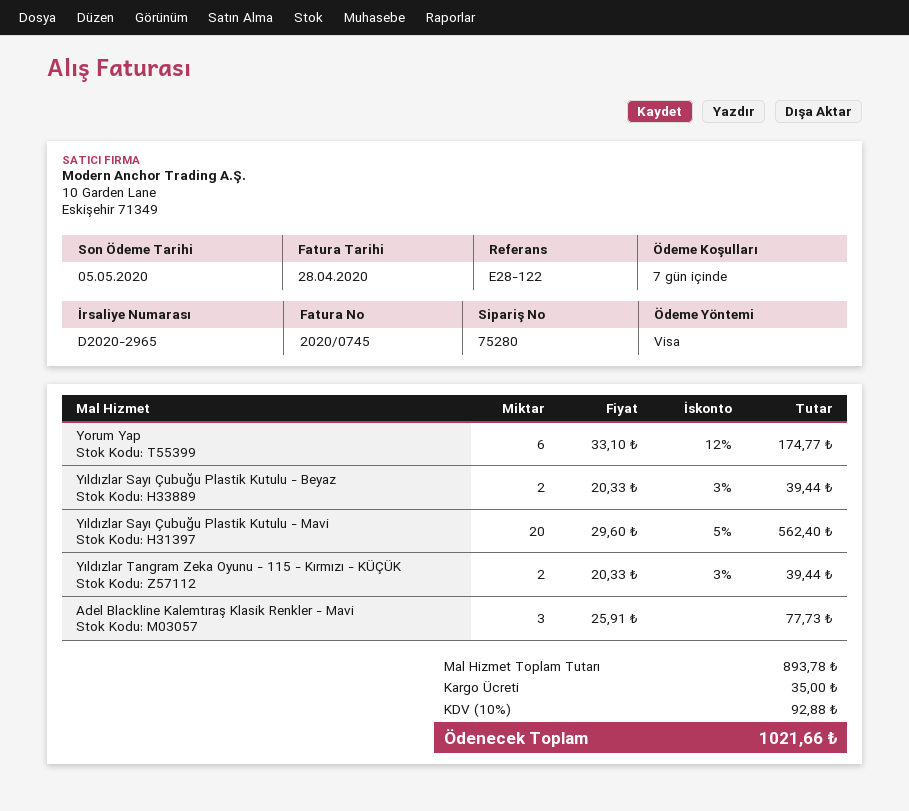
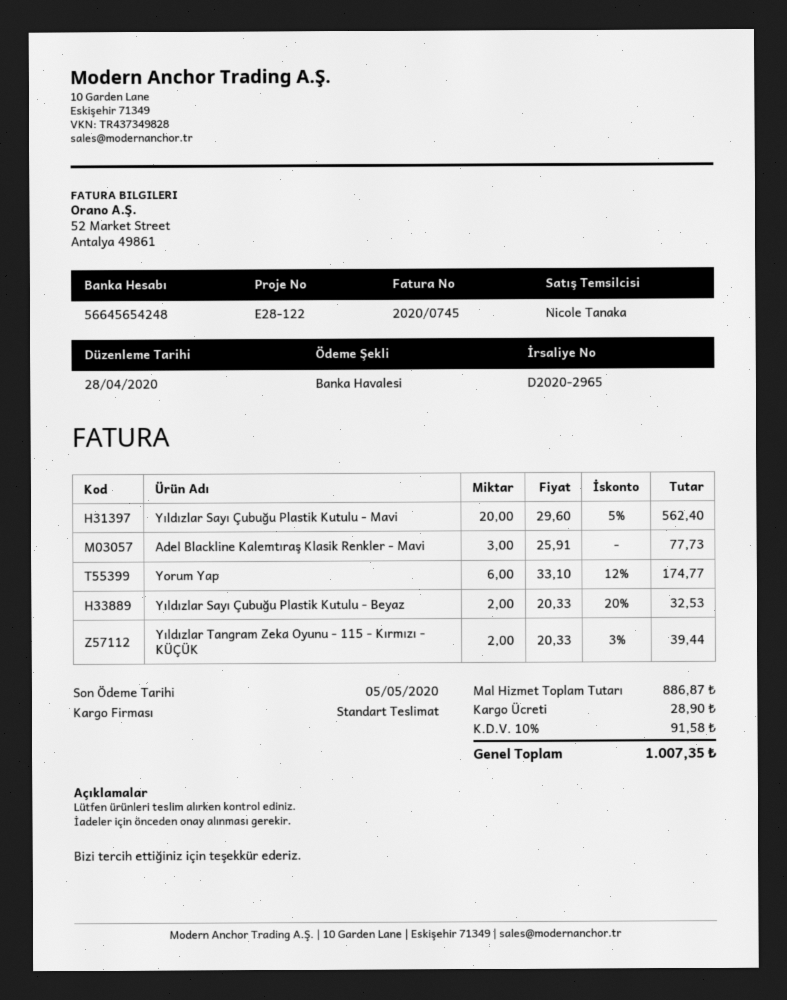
payment method: Visa -> bank transfer
Yıldızlar Sayı Çubuğu Plastik Kutulu - Beyaz: 2 x 20.33 - 3% = 39.44 -> 2 x 20.33 - 20% = 32.53
subtotal: 893.78 -> 886.87
shipping: 35.00 -> 28.90
tax: 10% = 92.88 -> 10% = 91.58
total: 1021.66 -> 1007.35

